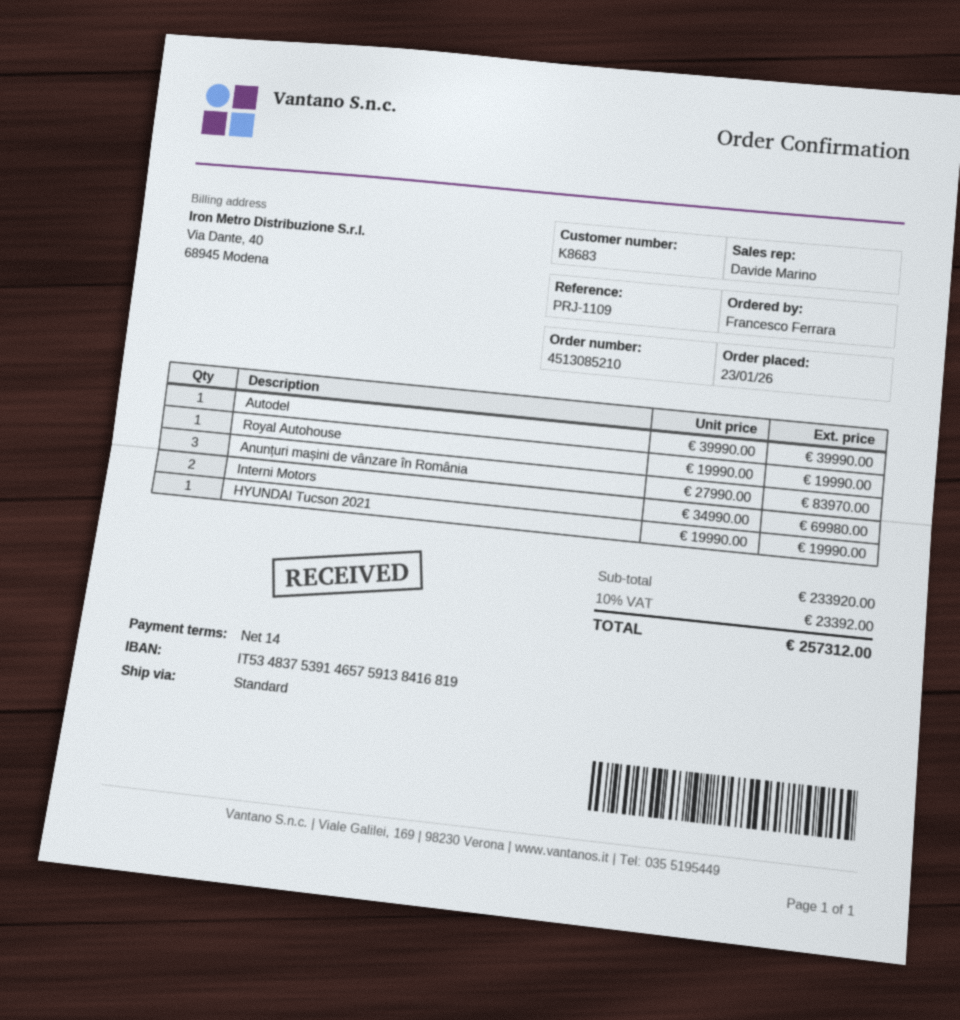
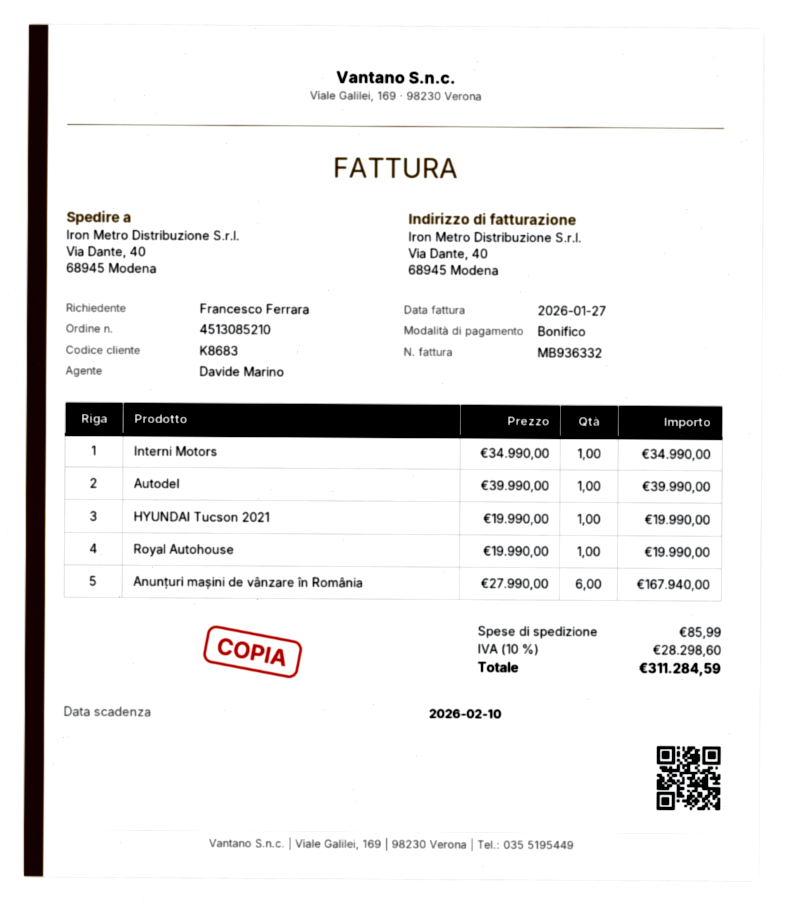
Anunțuri mașini de vânzare în România: 3 x 27990.00 = 83970.00 -> 6 x 27990.00 = 167940.00
Interni Motors: 2 x 34990.00 = 69980.00 -> 1 x 34990.00 = 34990.00
shipping: none -> 85.99
tax: 10% = 23392.00 -> 10% = 28298.60
total: 257312.00 -> 311284.59

